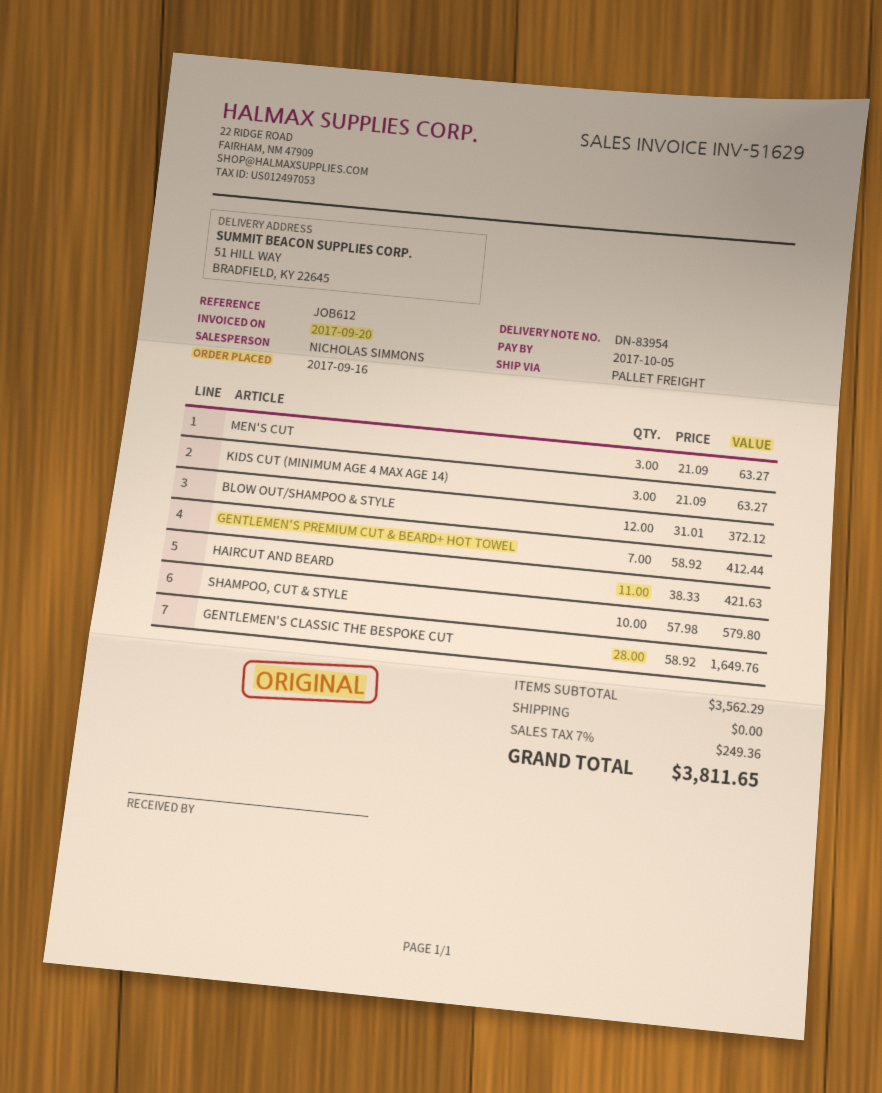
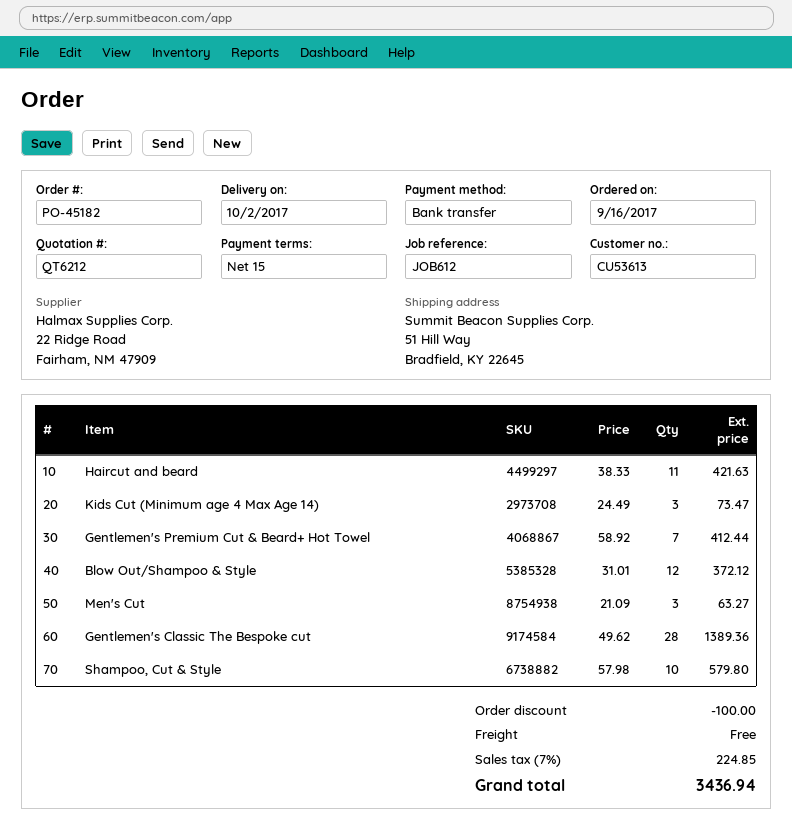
KIDS CUT (MINIMUM AGE 4 MAX AGE 14): 3 x 21.09 = 63.27 -> 3 x 24.49 = 73.47
GENTLEMEN'S CLASSIC THE BESPOKE CUT: 28 x 58.92 = 1649.76 -> 28 x 49.62 = 1389.36
discount: none -> 100.00
tax: 7% = 249.36 -> 7% = 224.85
total: 3811.65 -> 3436.94

